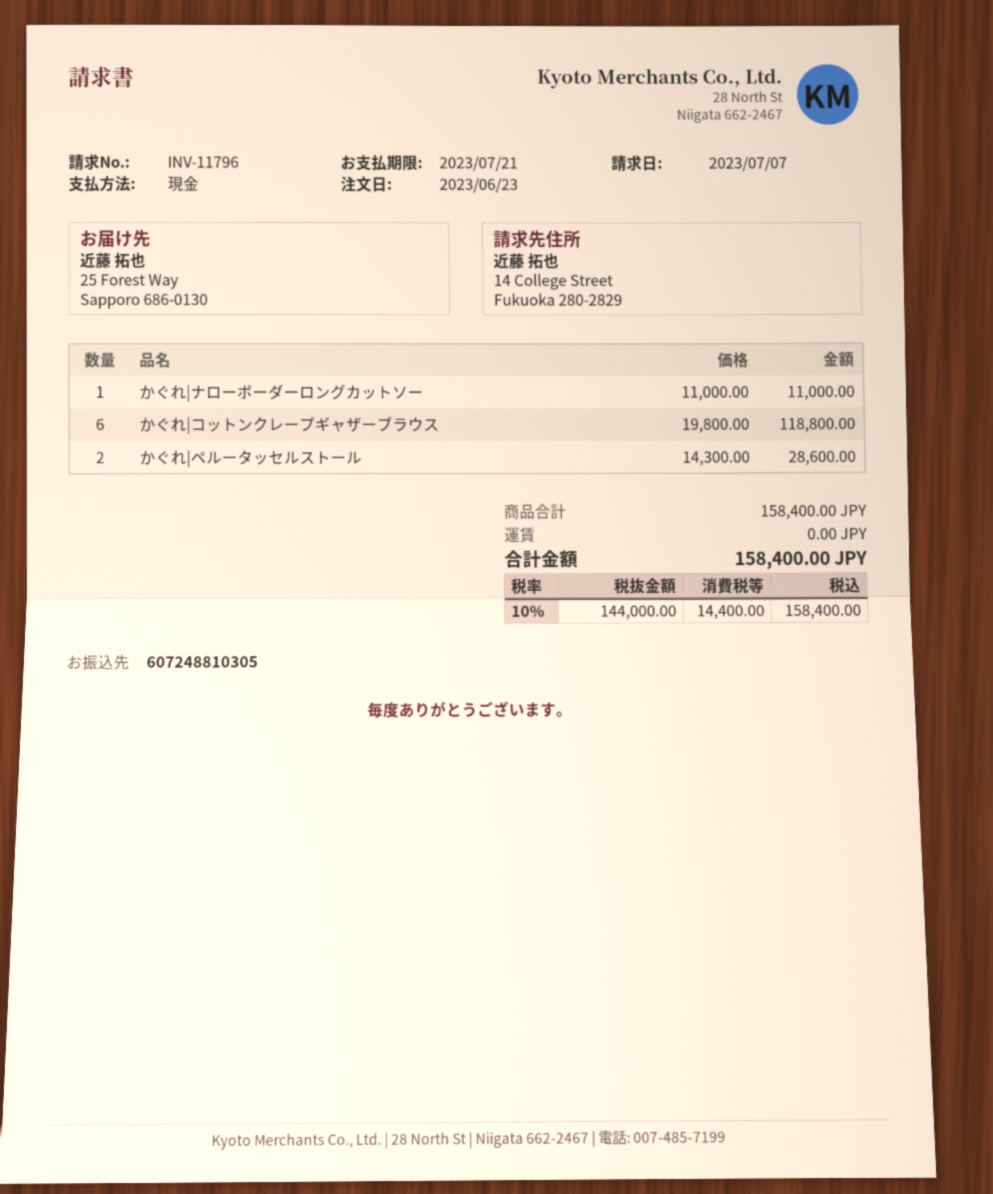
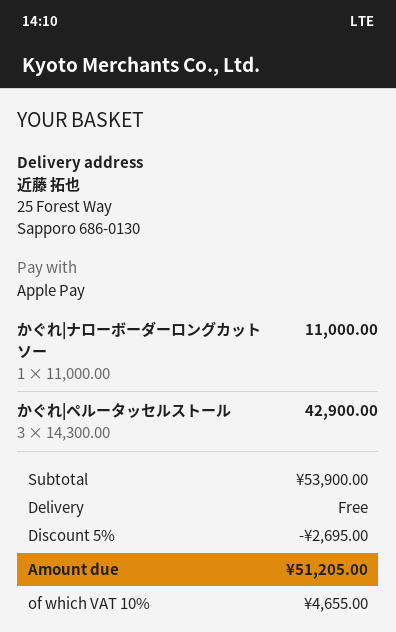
payment method: cash -> Apple Pay
かぐれ|コットンクレープギャザーブラウス: 6 x 19800.00 = 118800.00 -> none
かぐれ|ペルータッセルストール: 2 x 14300.00 = 28600.00 -> 3 x 14300.00 = 42900.00
subtotal: 158400.00 -> 53900.00
discount: none -> 5% = 2695.00
tax: 10% = 14400.00 -> 10% = 4655.00
total: 158400.00 -> 51205.00

